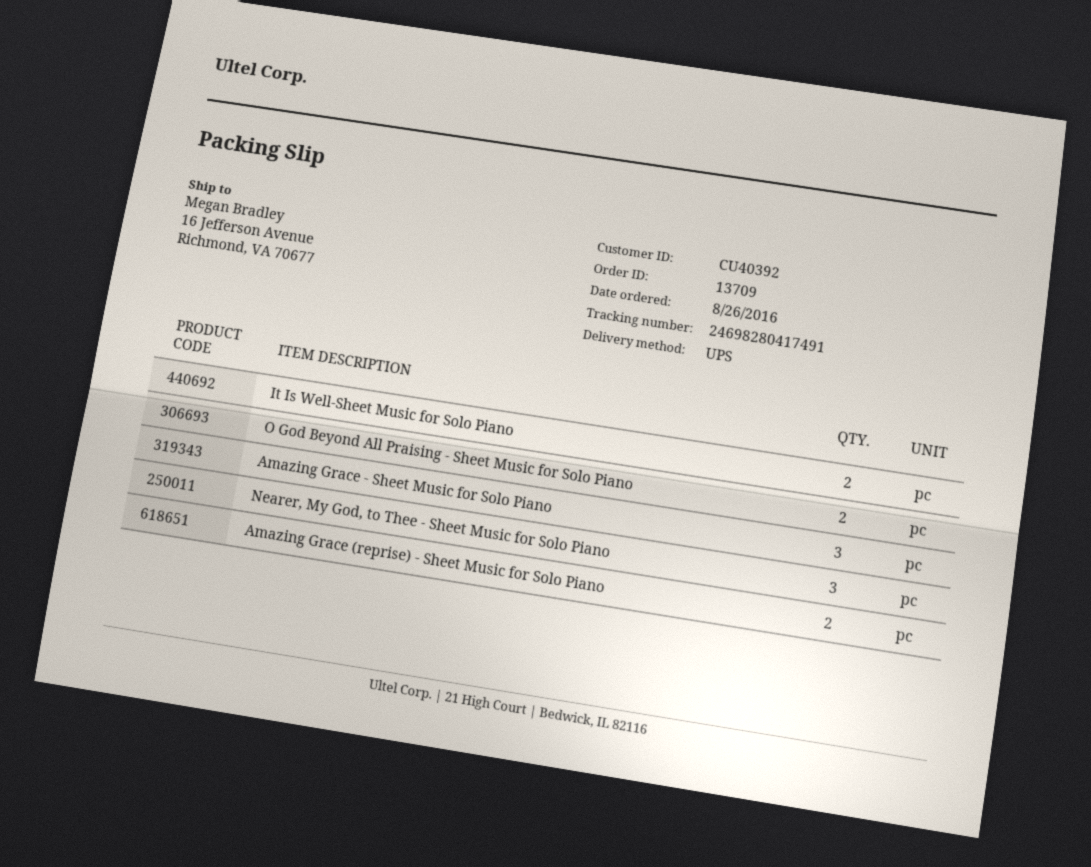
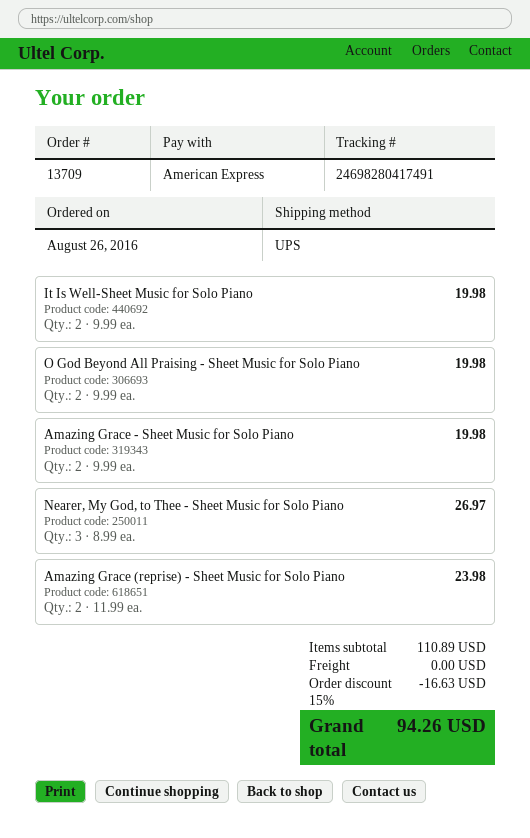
Amazing Grace - Sheet Music for Solo Piano: 3 -> 2

